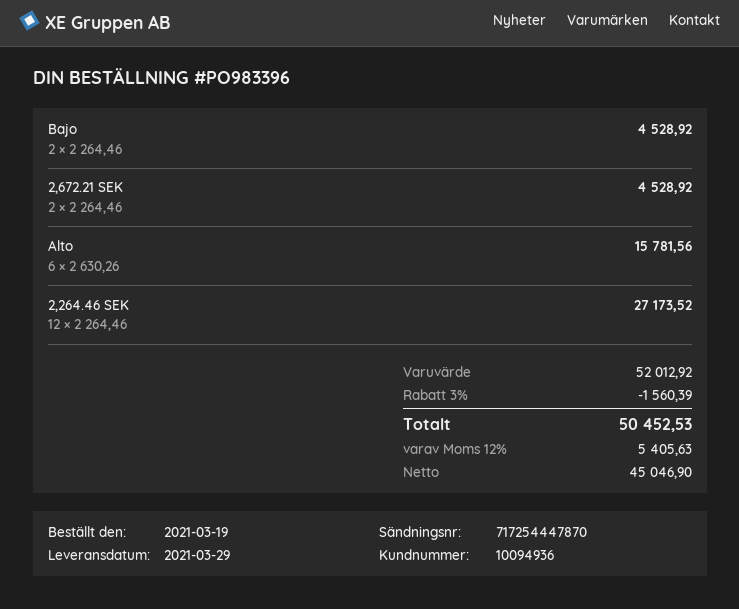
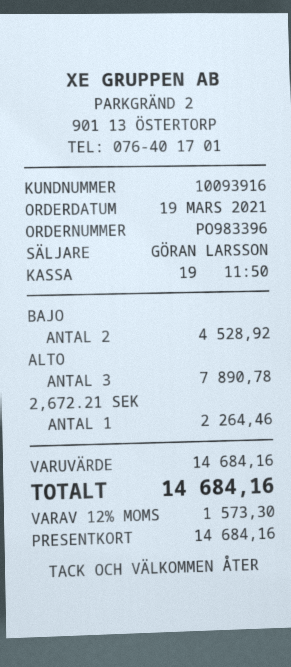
customer number: 10094936 -> 10093916
2,672.21 SEK: 2 for 4528.92 -> 1 for 2264.46
Alto: 6 for 15781.56 -> 3 for 7890.78
2,264.46 SEK: 12 for 27173.52 -> none
subtotal: 52012.92 -> 14684.16
discount: 3% = 1560.39 -> none
tax: 12% = 5405.63 -> 12% = 1573.30
total: 50452.53 -> 14684.16

